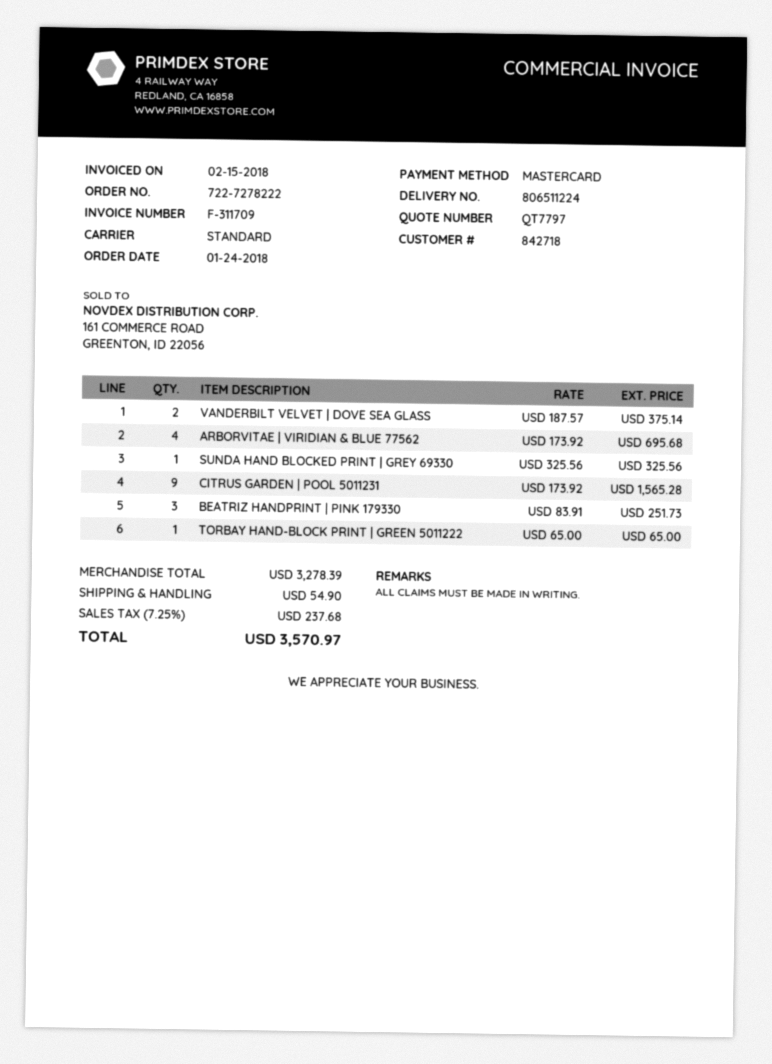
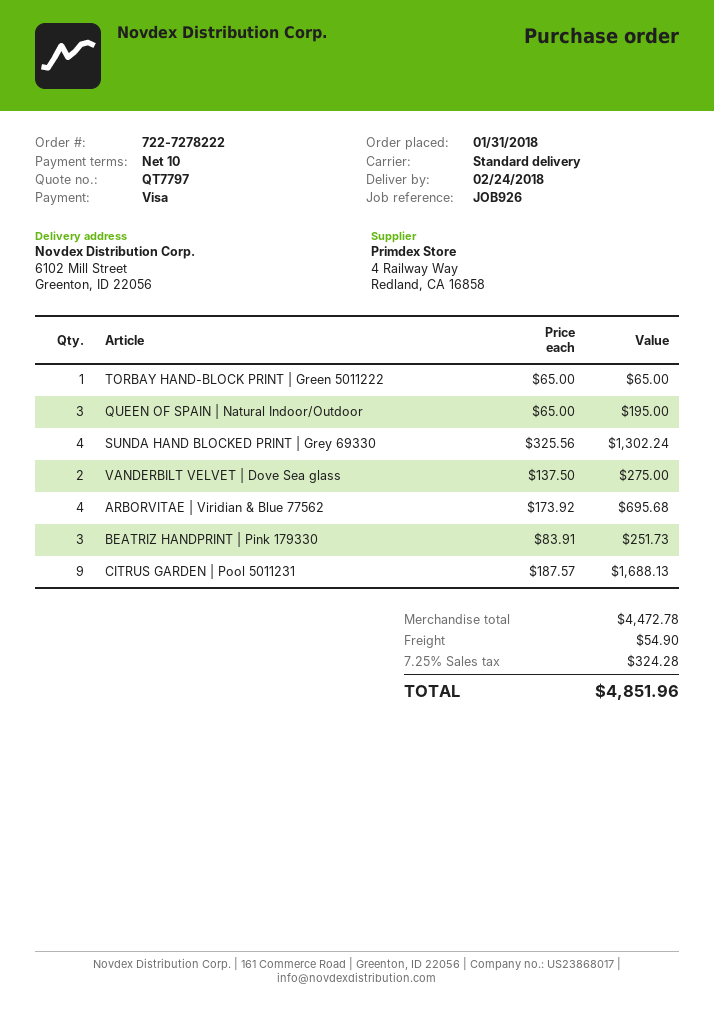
order date: 2018-01-24 -> 2018-01-31
payment method: Mastercard -> Visa
VANDERBILT VELVET | DOVE SEA GLASS: 2 x 187.57 = 375.14 -> 2 x 137.50 = 275.00
SUNDA HAND BLOCKED PRINT | GREY 69330: 1 x 325.56 = 325.56 -> 4 x 325.56 = 1302.24
CITRUS GARDEN | POOL 5011231: 9 x 173.92 = 1565.28 -> 9 x 187.57 = 1688.13
QUEEN OF SPAIN | Natural Indoor/Outdoor: none -> 3 x 65.00 = 195.00
subtotal: 3278.39 -> 4472.78
tax: 7.25% = 237.68 -> 7.25% = 324.28
total: 3570.97 -> 4851.96

